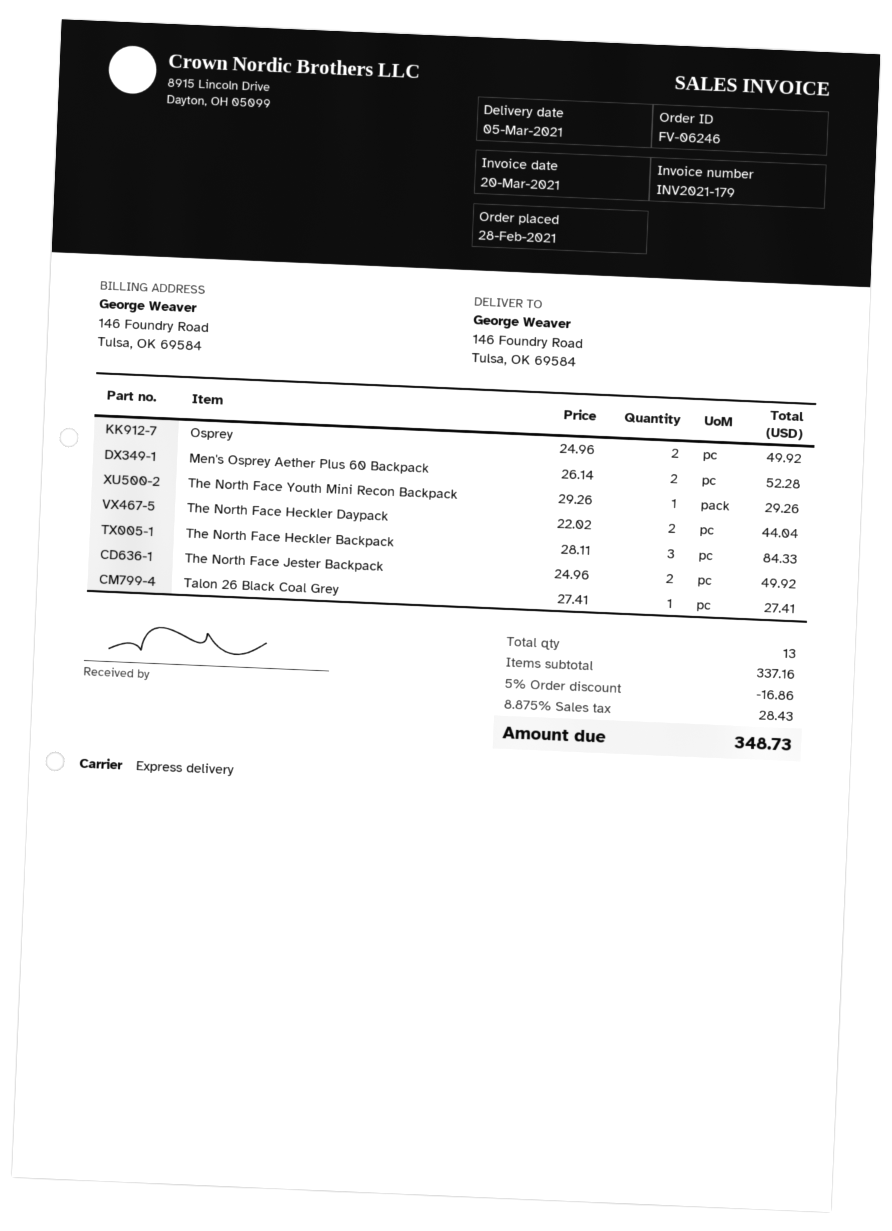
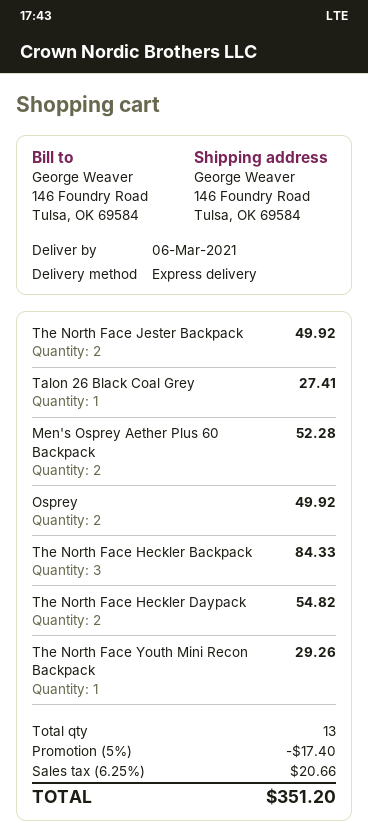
delivery date: 2021-03-05 -> 2021-03-06
The North Face Heckler Daypack: 2 for 44.04 -> 2 for 54.82
discount: 5% = 16.86 -> 5% = 17.40
tax: 8.875% = 28.43 -> 6.25% = 20.66
total: 348.73 -> 351.20

